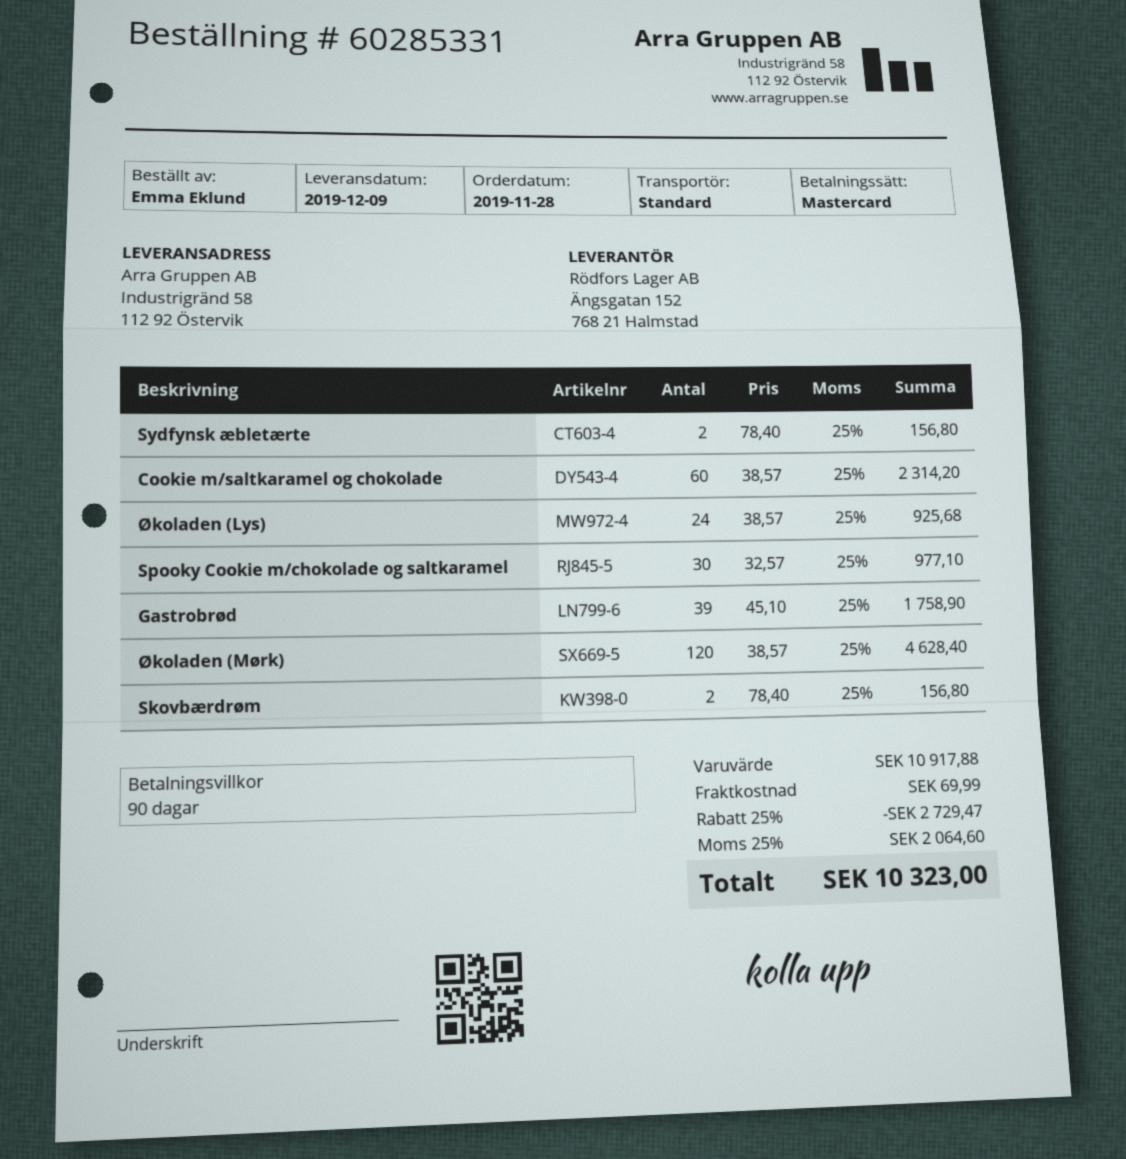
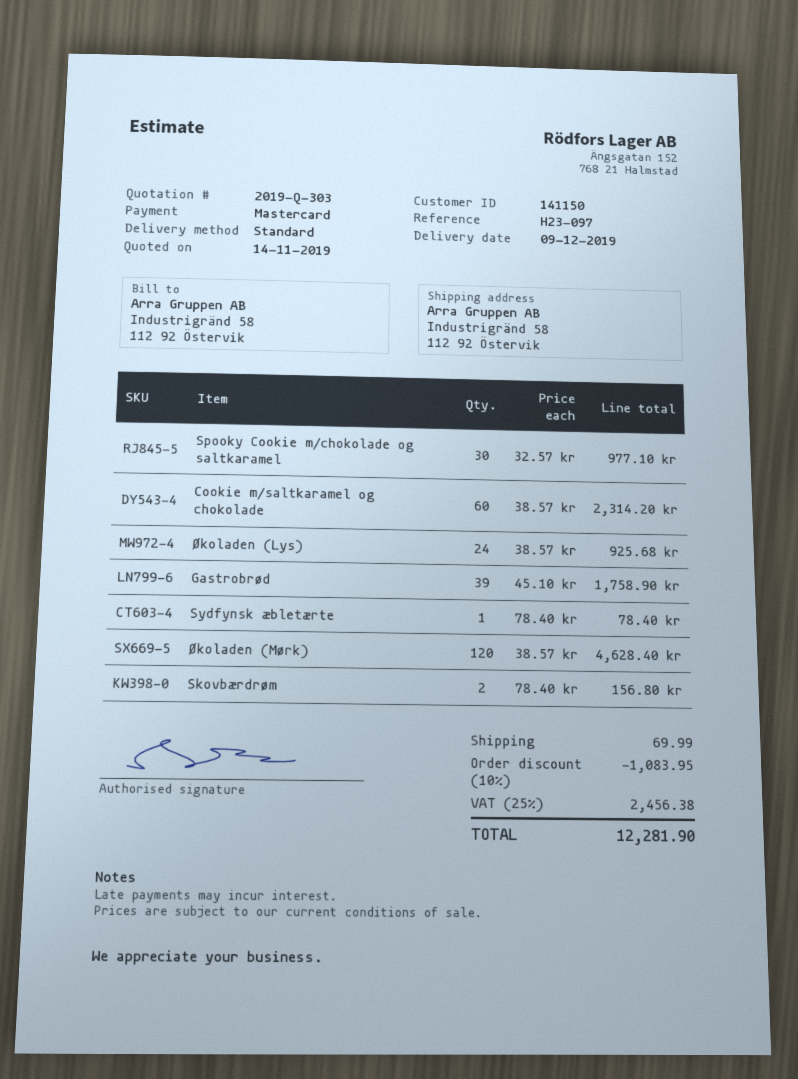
Sydfynsk æbletærte: 2 x 78.40 = 156.80 -> 1 x 78.40 = 78.40
discount: 25% = 2729.47 -> 10% = 1083.95
tax: 25% = 2064.60 -> 25% = 2456.38
total: 10323.00 -> 12281.90

